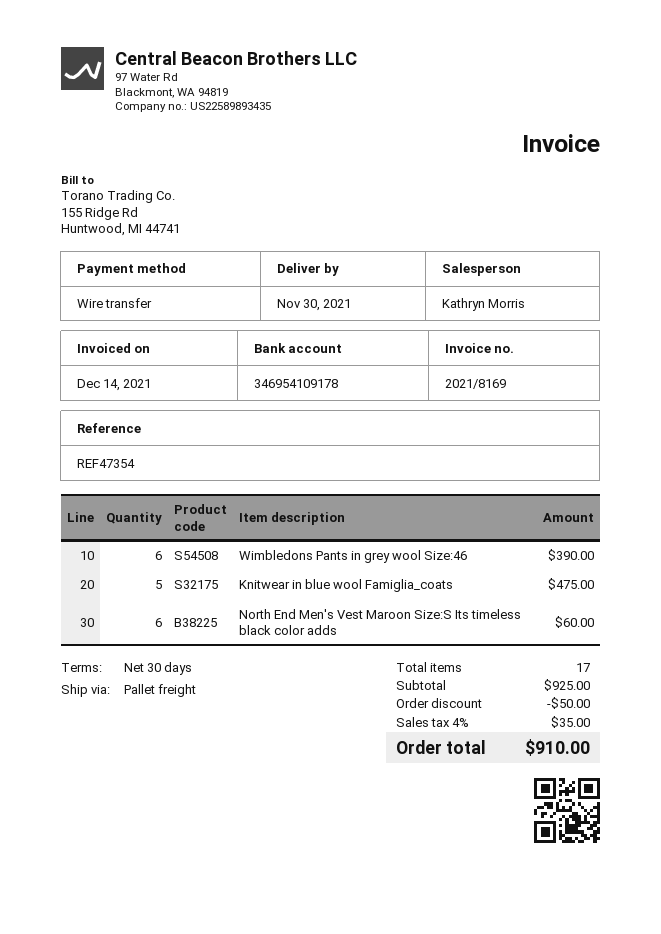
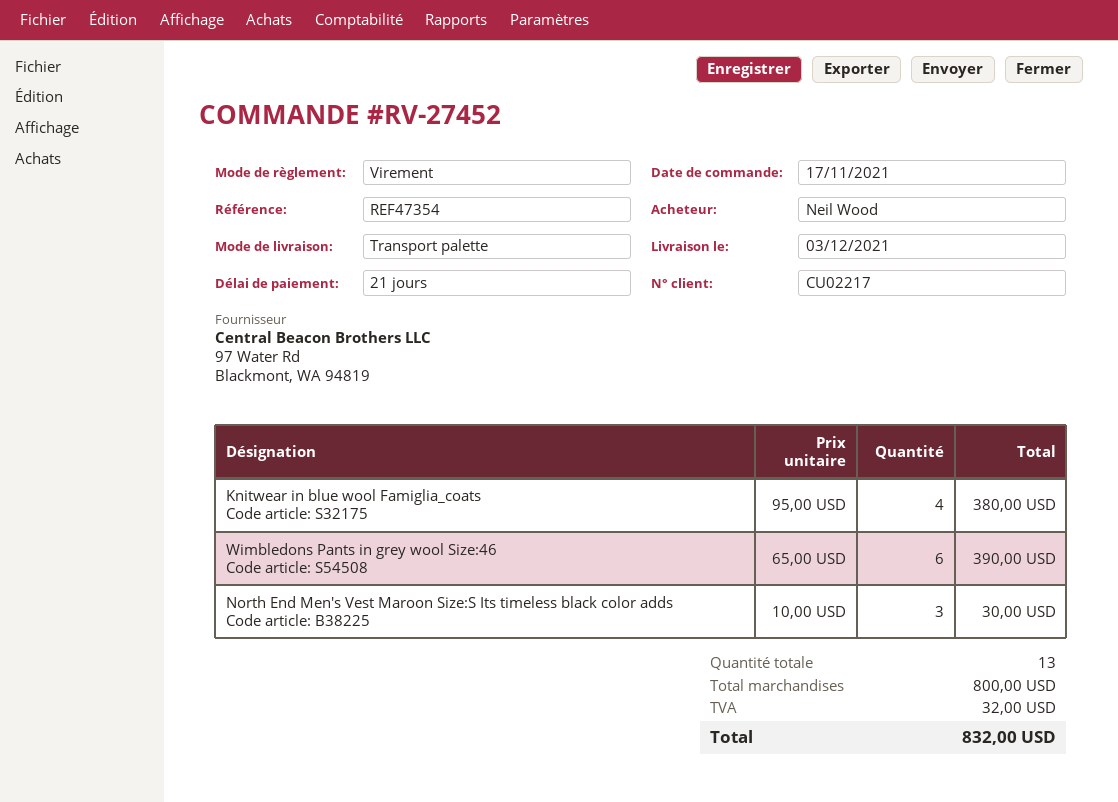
delivery date: 2021-11-30 -> 2021-12-03
payment terms: 30 days -> 21 days
Knitwear in blue wool Famiglia_coats: 5 for 475.00 -> 4 for 380.00
North End Men's Vest Maroon Size:S Its timeless black color adds: 6 for 60.00 -> 3 for 30.00
total quantity: 17 -> 13
subtotal: 925.00 -> 800.00
discount: 50.00 -> none
tax: 35.00 -> 32.00
total: 910.00 -> 832.00

